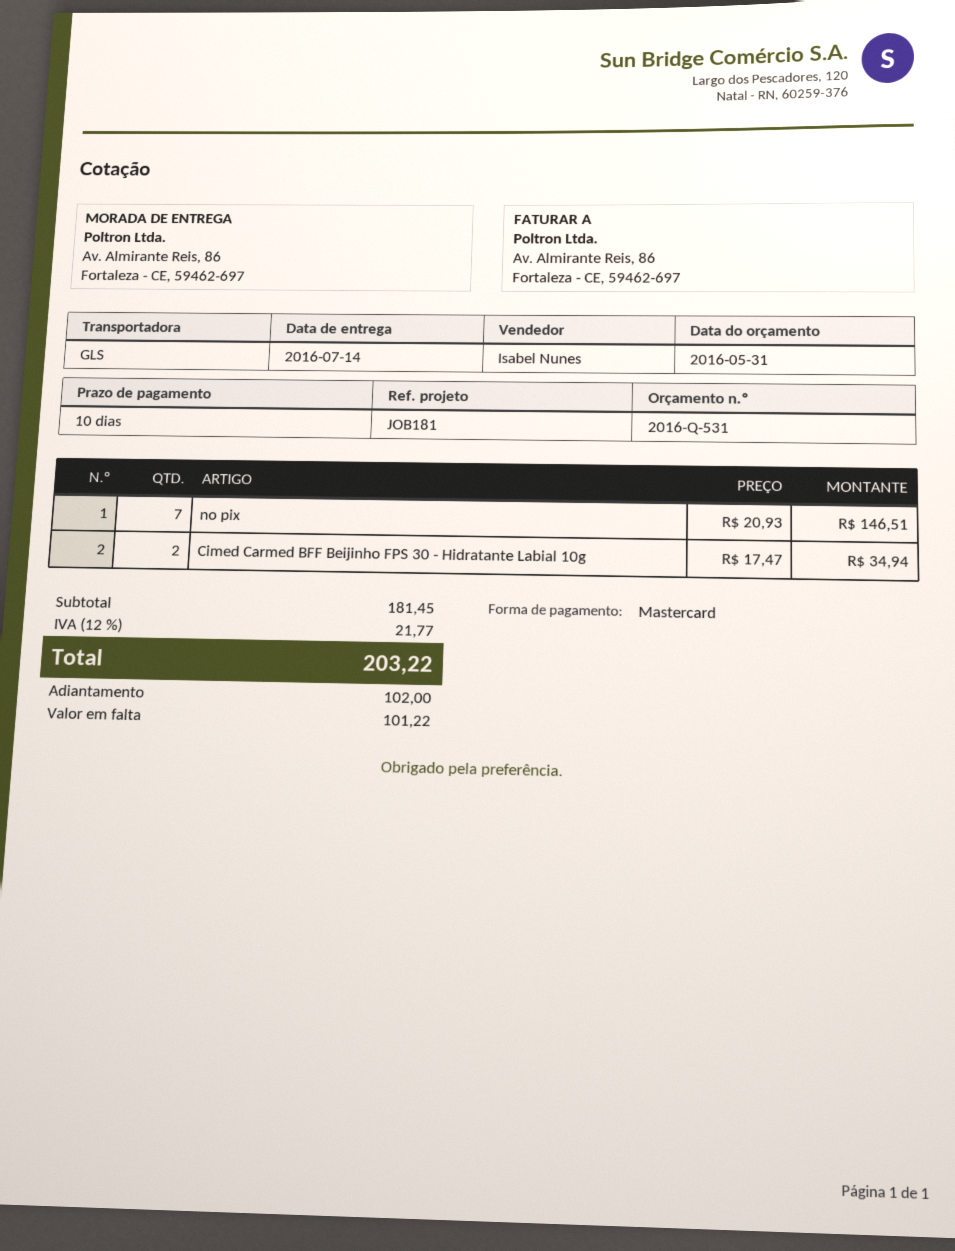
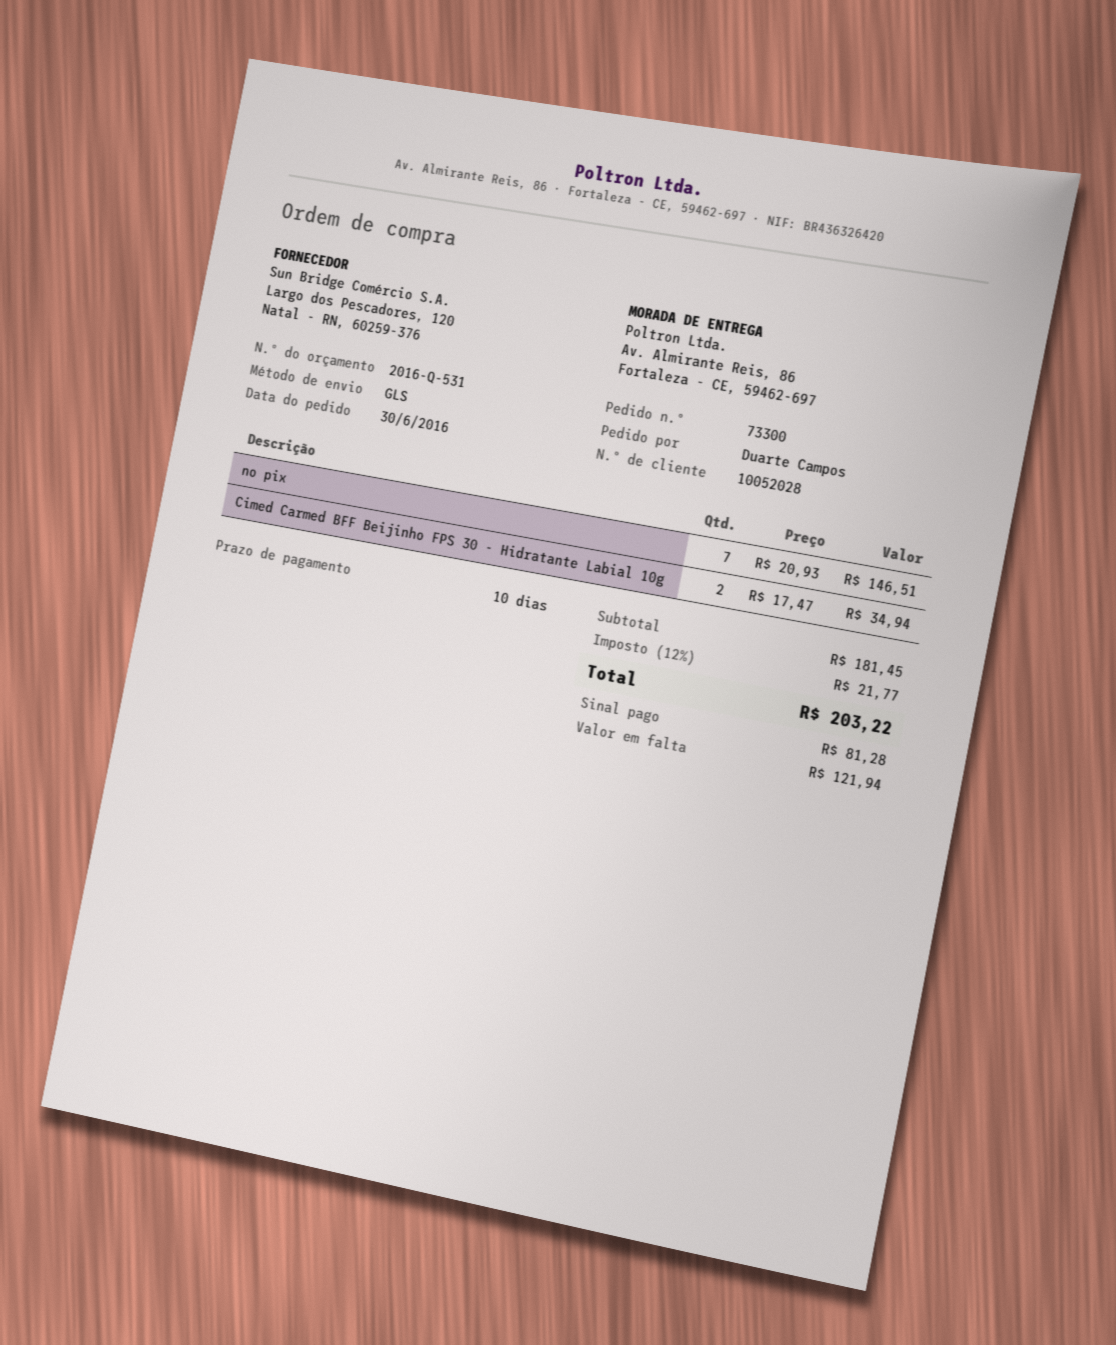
deposit: 102.00 -> 81.28
balance: 101.22 -> 121.94

